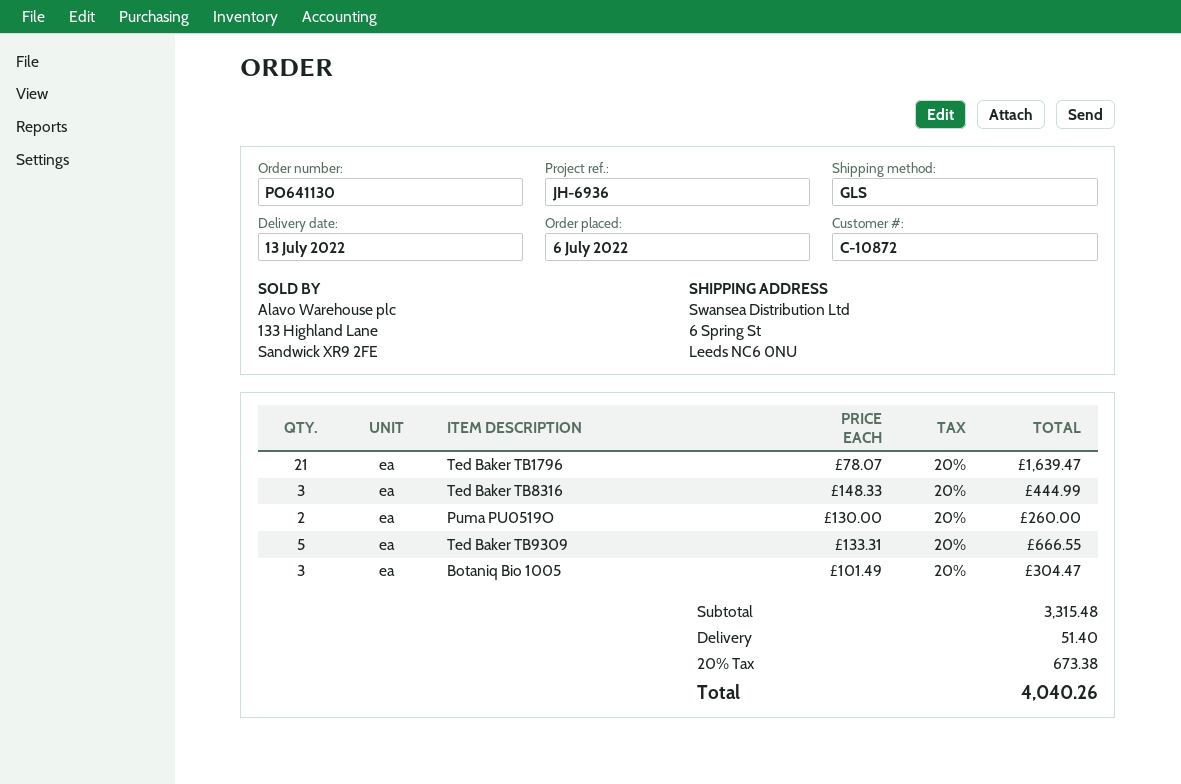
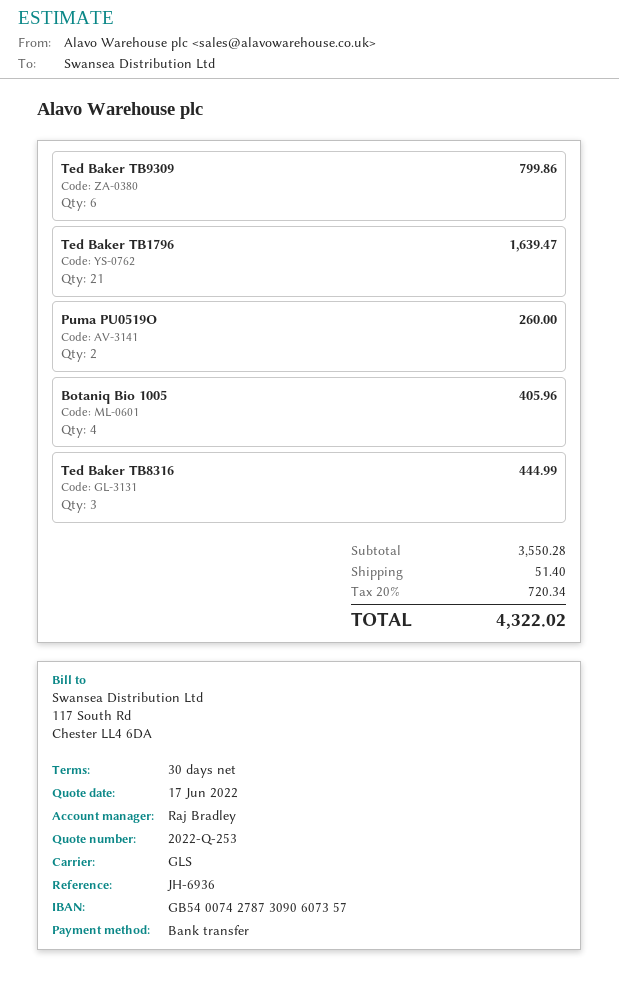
Ted Baker TB9309: 5 for 666.55 -> 6 for 799.86
Botaniq Bio 1005: 3 for 304.47 -> 4 for 405.96
subtotal: 3315.48 -> 3550.28
tax: 20% = 673.38 -> 20% = 720.34
total: 4040.26 -> 4322.02

